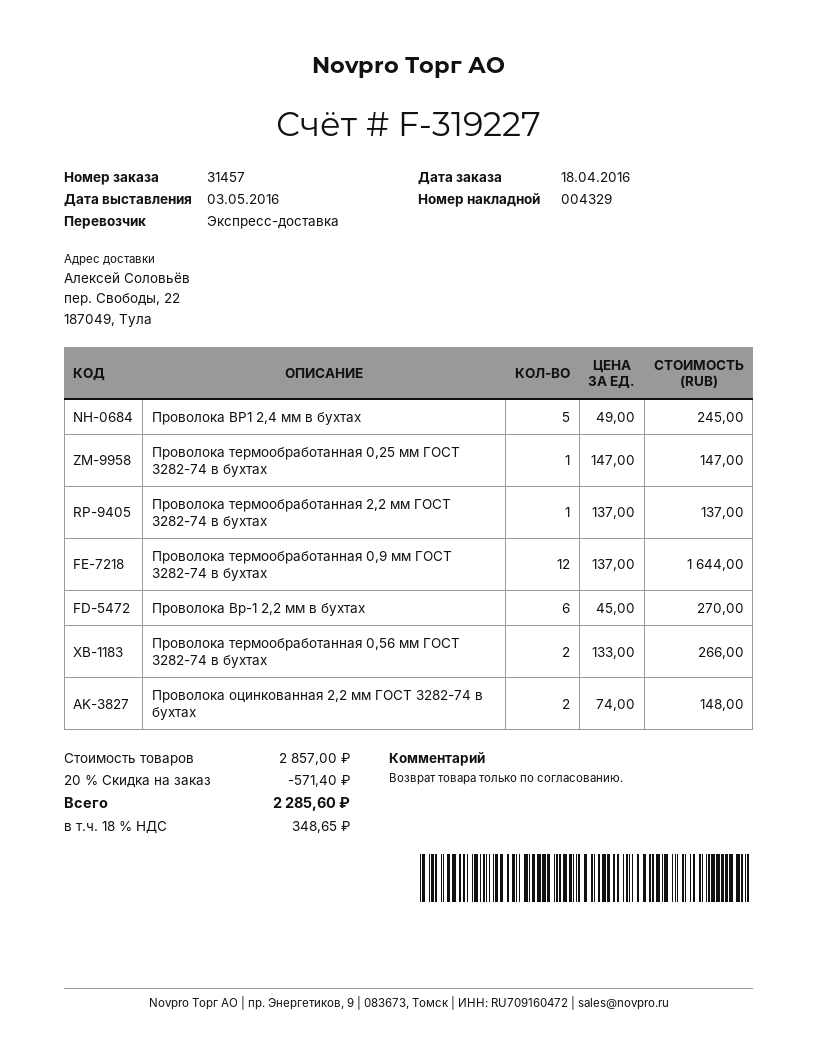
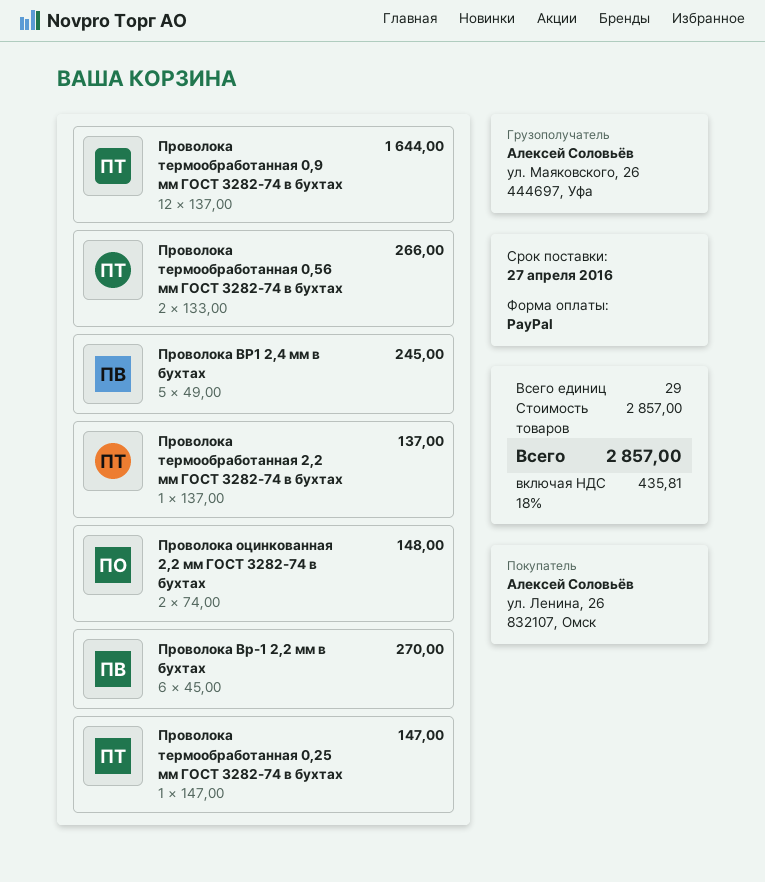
ship to: пер. Свободы, 22, 187049, Тула -> ул. Маяковского, 26, 444697, Уфа
discount: 20% = 571.40 -> none
tax: 18% = 348.65 -> 18% = 435.81
total: 2285.60 -> 2857.00

